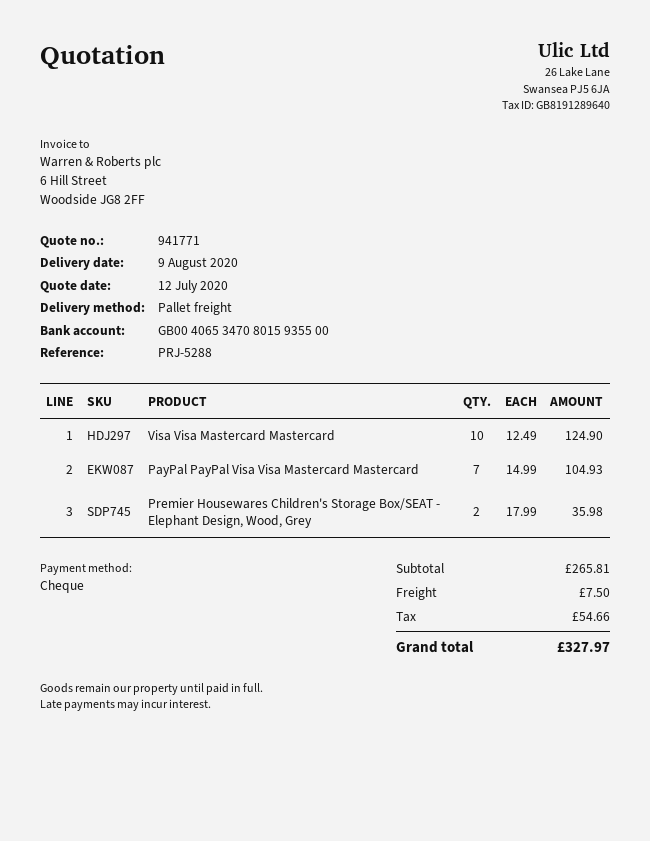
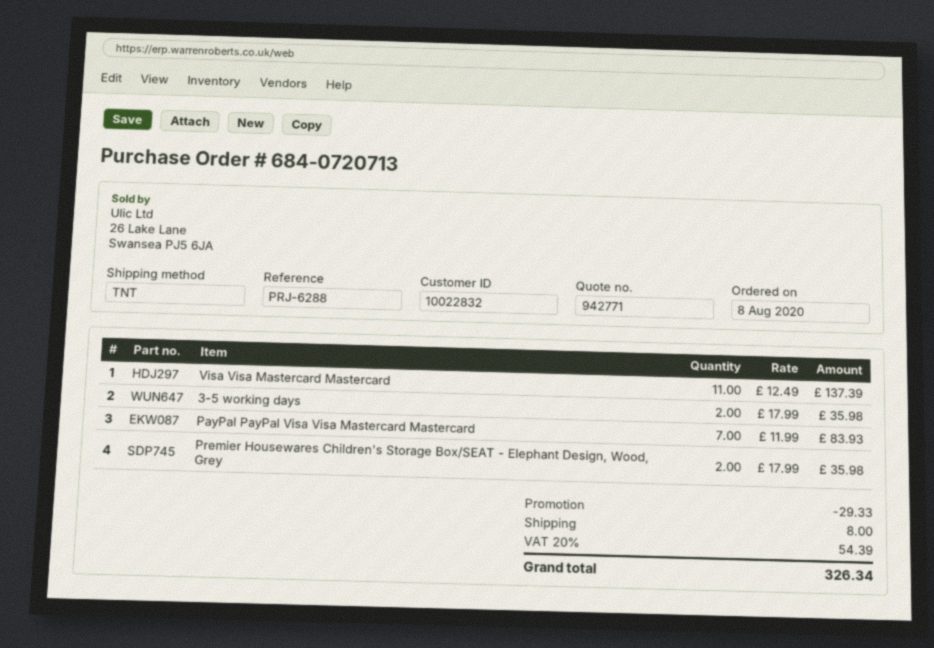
quote number: 941771 -> 942771
reference: PRJ-5288 -> PRJ-6288
shipping method: pallet freight -> TNT
Visa Visa Mastercard Mastercard: 10 x 12.49 = 124.90 -> 11 x 12.49 = 137.39
PayPal PayPal Visa Visa Mastercard Mastercard: 7 x 14.99 = 104.93 -> 7 x 11.99 = 83.93
3-5 working days: none -> 2 x 17.99 = 35.98
discount: none -> 29.33
shipping: 7.50 -> 8.00
tax: 54.66 -> 54.39
total: 327.97 -> 326.34

